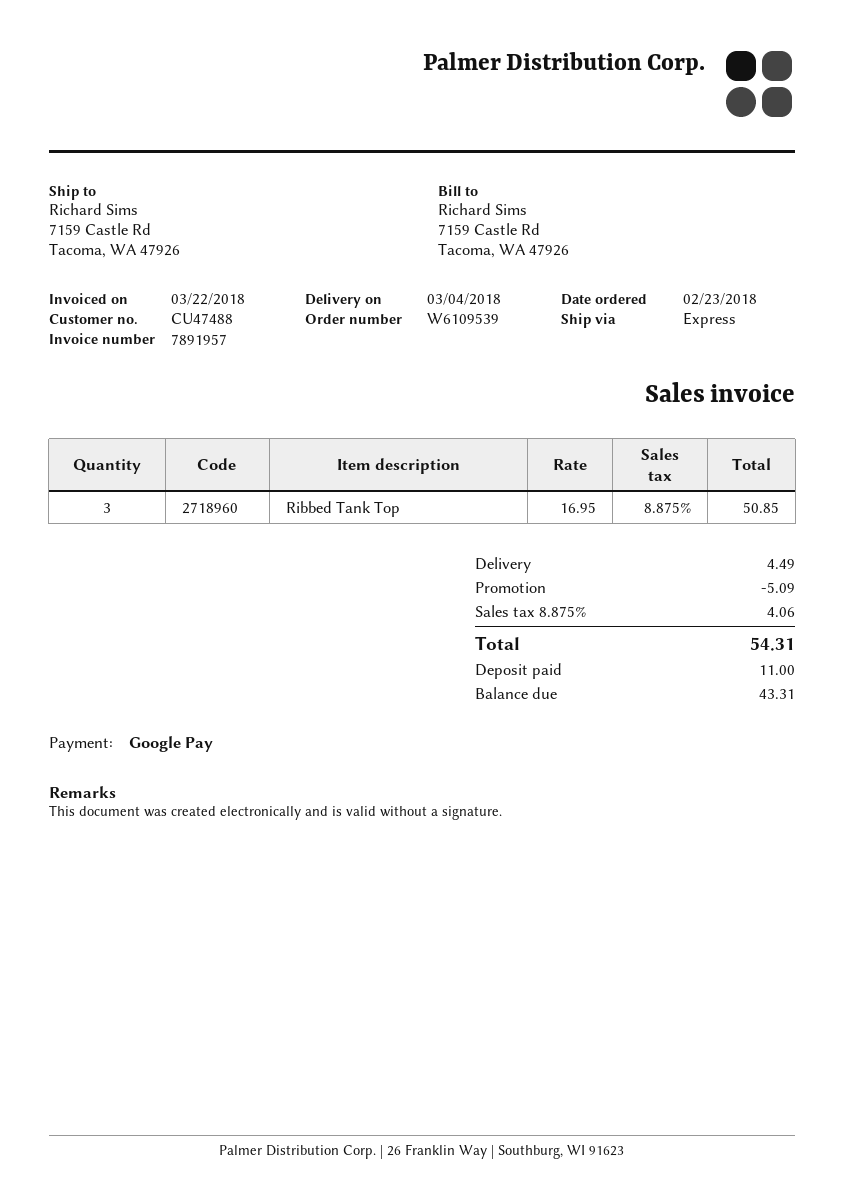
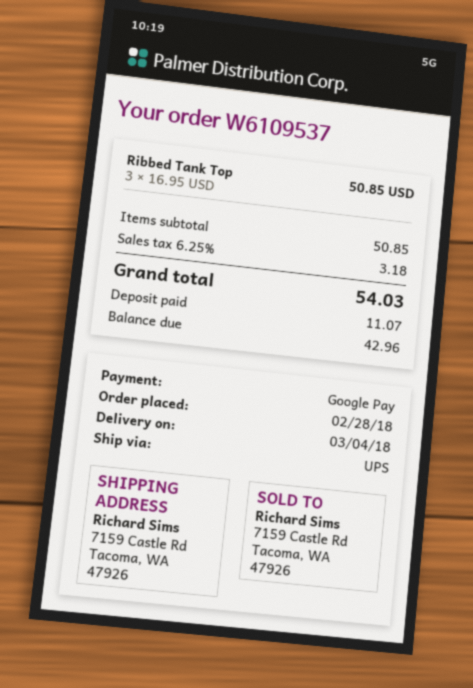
order number: W6109539 -> W6109537
order date: 2018-02-23 -> 2018-02-28
shipping method: express -> UPS
discount: 5.09 -> none
shipping: 4.49 -> none
tax: 8.875% = 4.06 -> 6.25% = 3.18
total: 54.31 -> 54.03
deposit: 11.00 -> 11.07
balance: 43.31 -> 42.96

